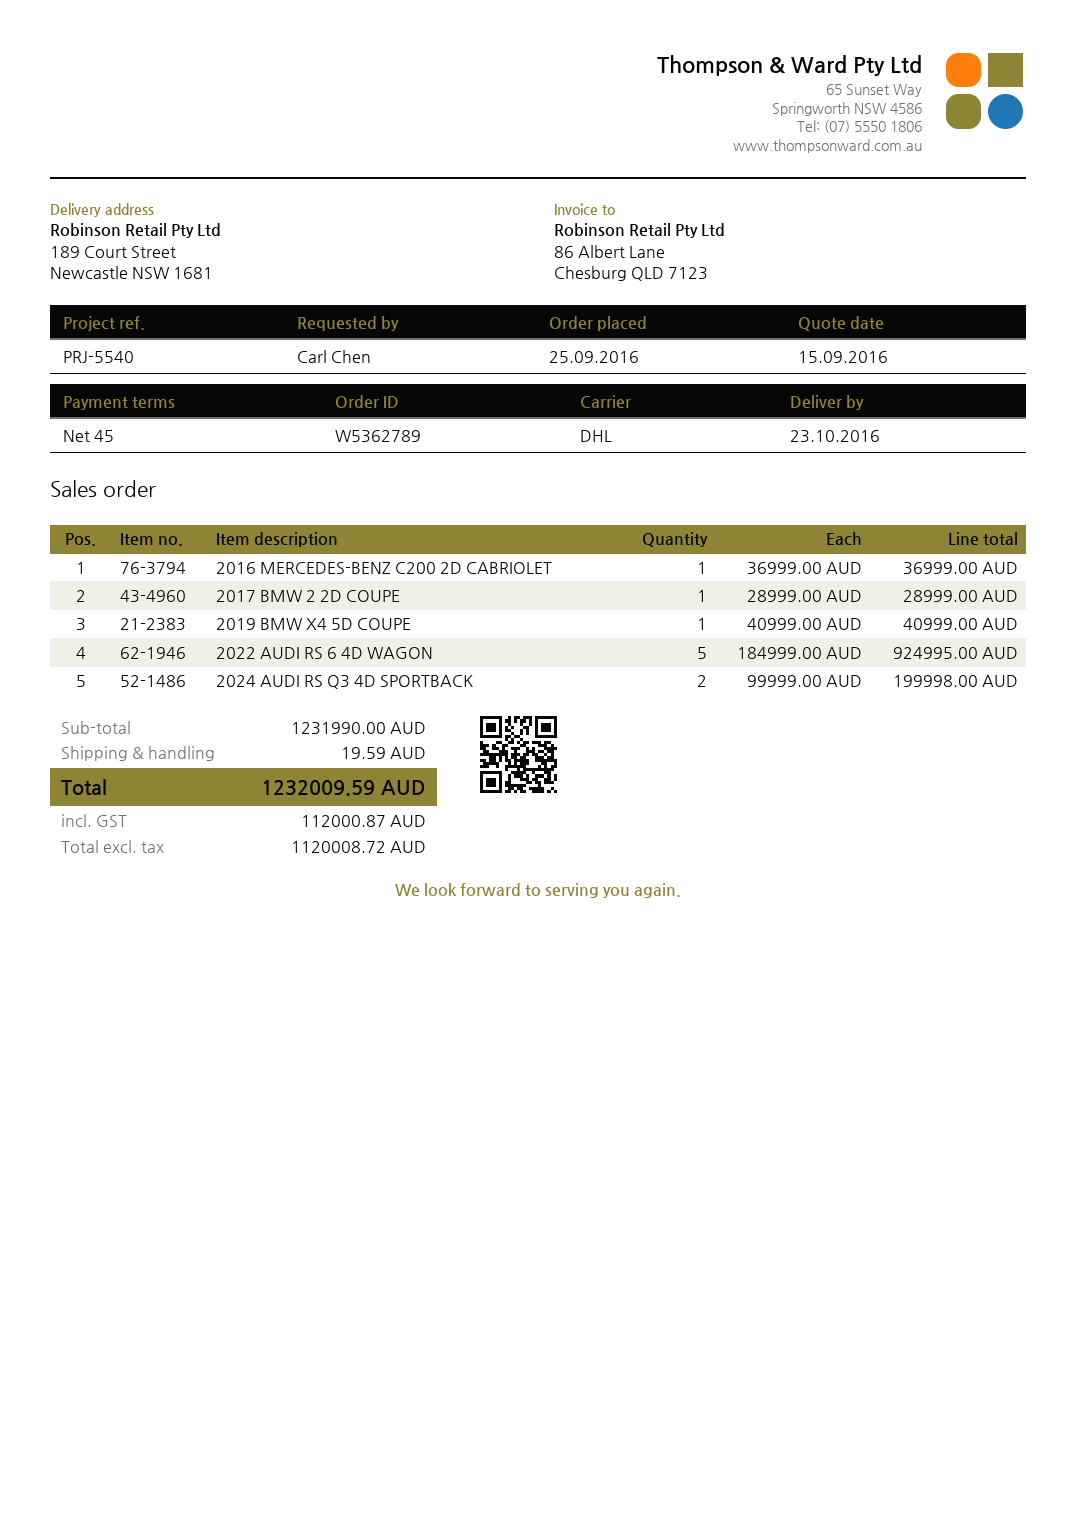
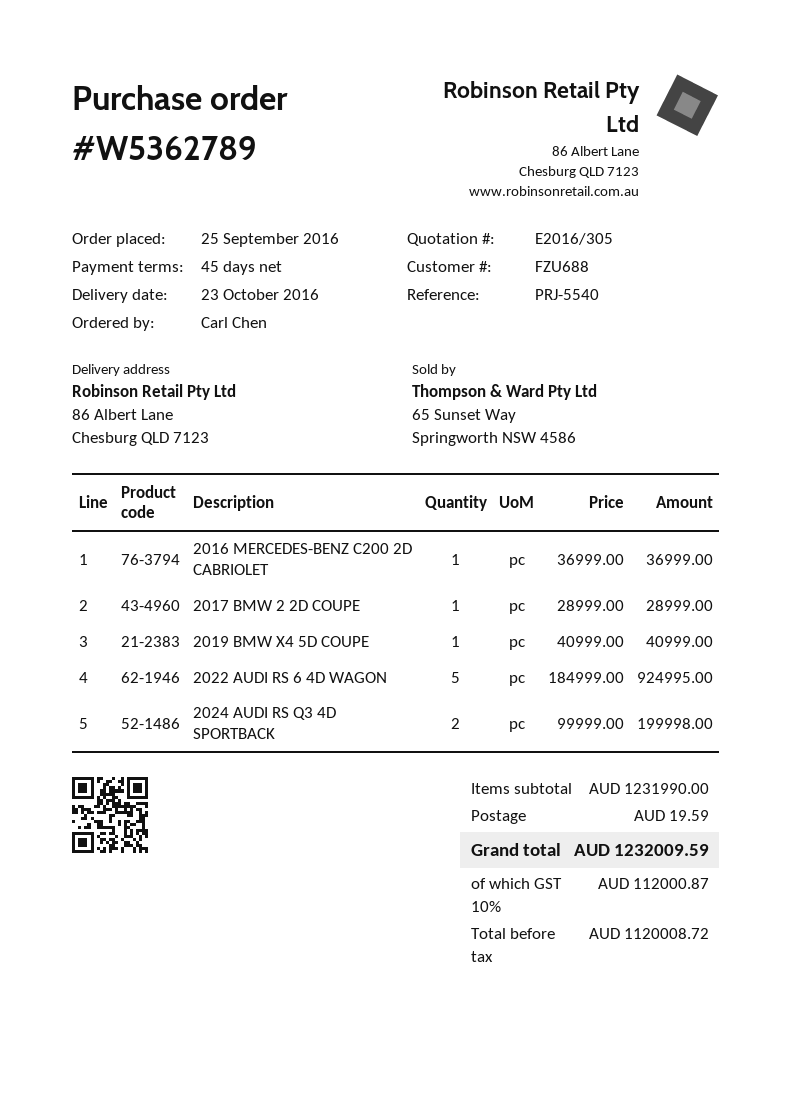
ship to: 189 Court Street, Newcastle NSW 1681 -> 86 Albert Lane, Chesburg QLD 7123

